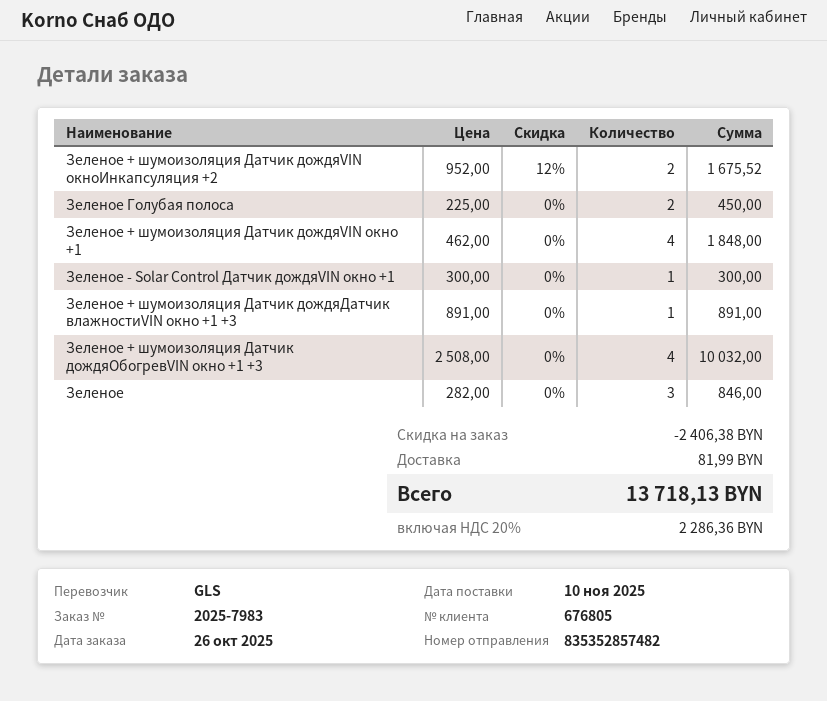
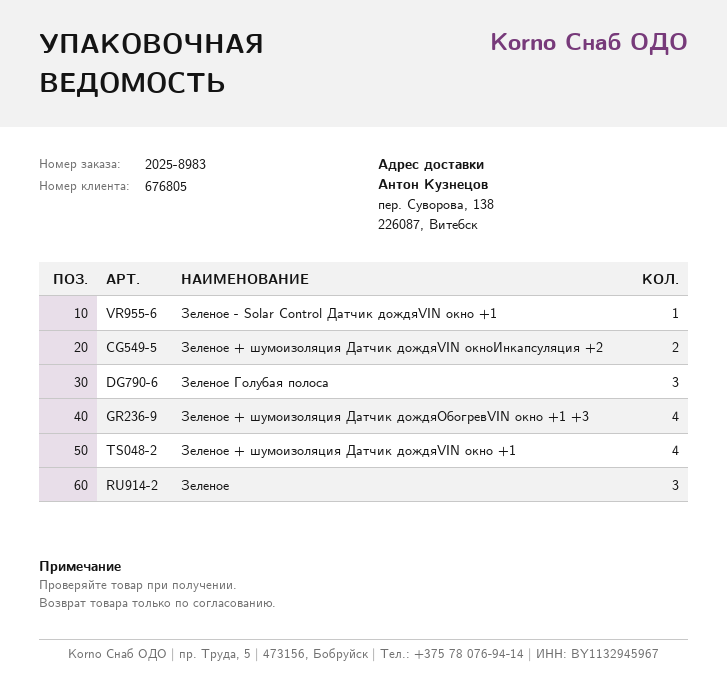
order number: 2025-7983 -> 2025-8983
Зеленое Голубая полоса: 2 -> 3
Зеленое + шумоизоляция Датчик дождяДатчик влажностиVIN окно +1 +3: 1 -> none

